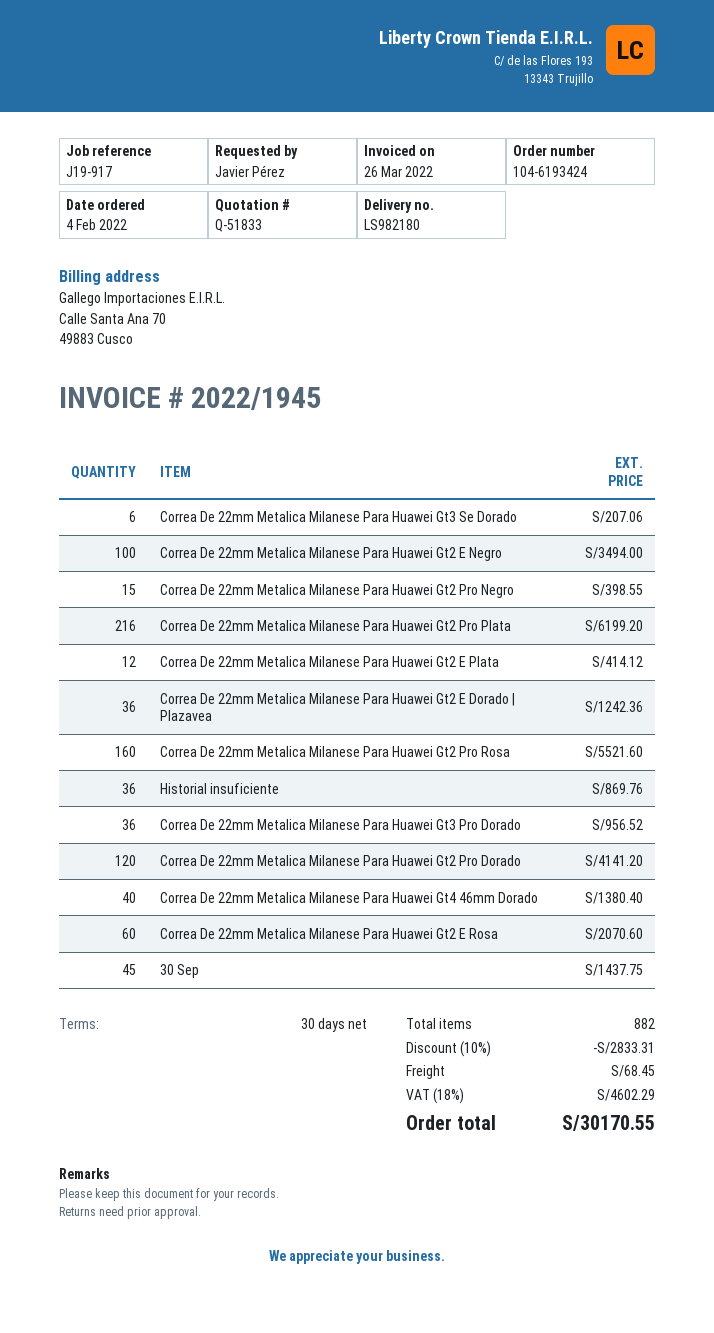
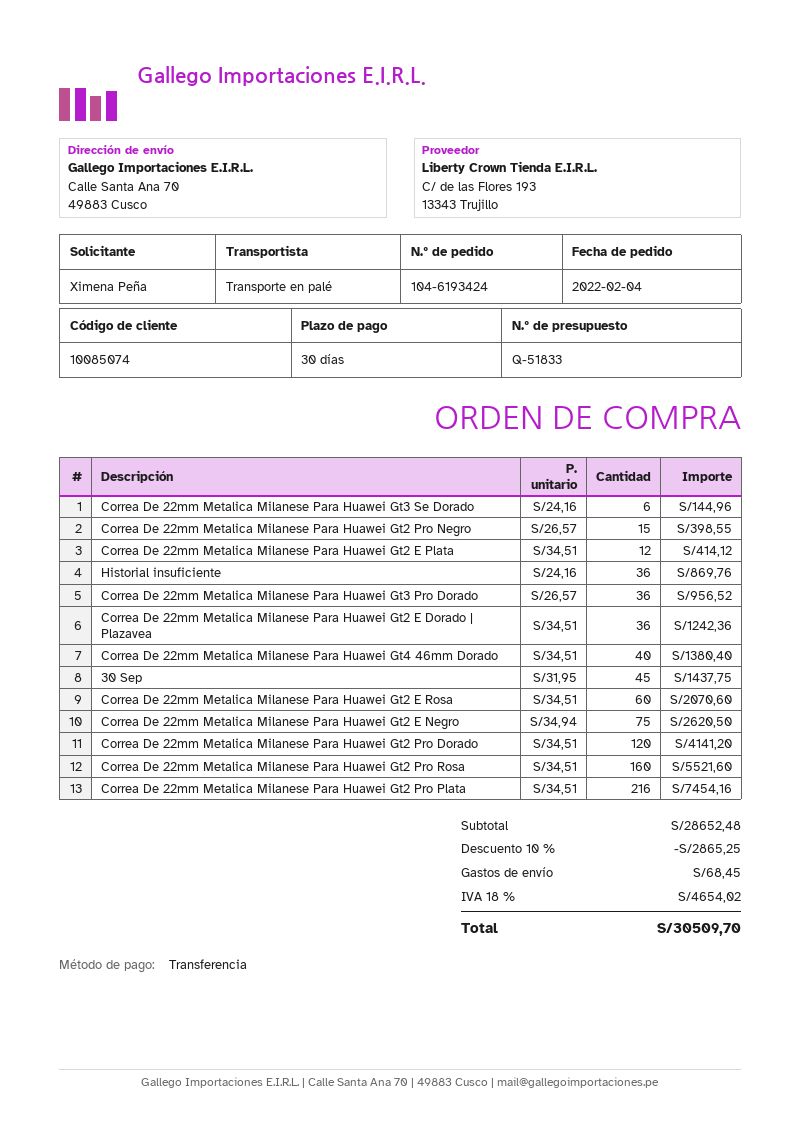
ordered by: Javier Pérez -> Ximena Peña
Correa De 22mm Metalica Milanese Para Huawei Gt3 Se Dorado: 6 for 207.06 -> 6 for 144.96
Correa De 22mm Metalica Milanese Para Huawei Gt2 E Negro: 100 for 3494.00 -> 75 for 2620.50
Correa De 22mm Metalica Milanese Para Huawei Gt2 Pro Plata: 216 for 6199.20 -> 216 for 7454.16
discount: 10% = 2833.31 -> 10% = 2865.25
tax: 18% = 4602.29 -> 18% = 4654.02
total: 30170.55 -> 30509.70

